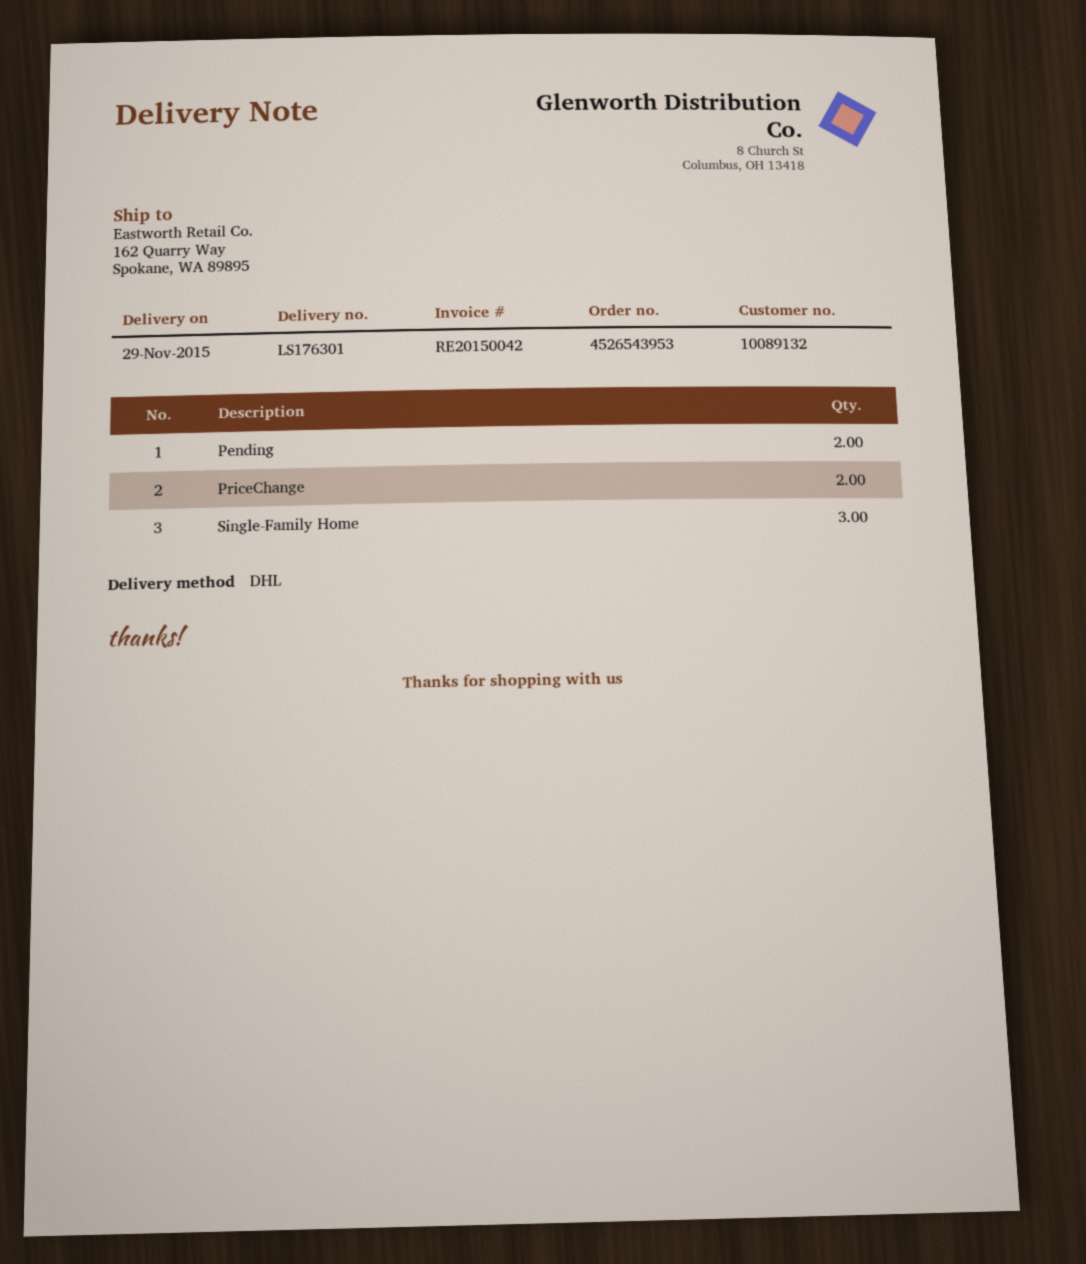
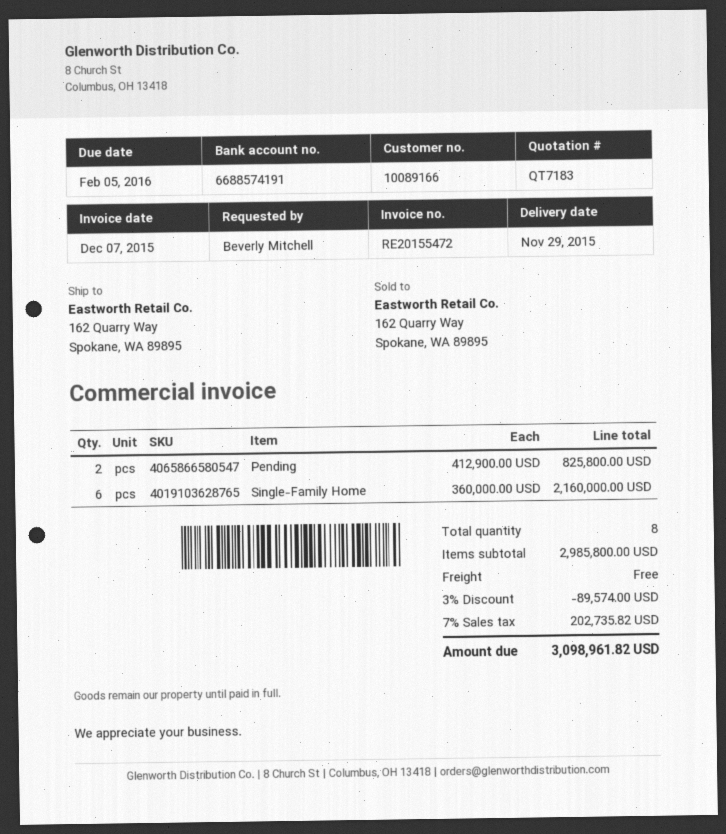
invoice number: RE20150042 -> RE20155472
customer number: 10089132 -> 10089166
PriceChange: 2 -> none
Single-Family Home: 3 -> 6

